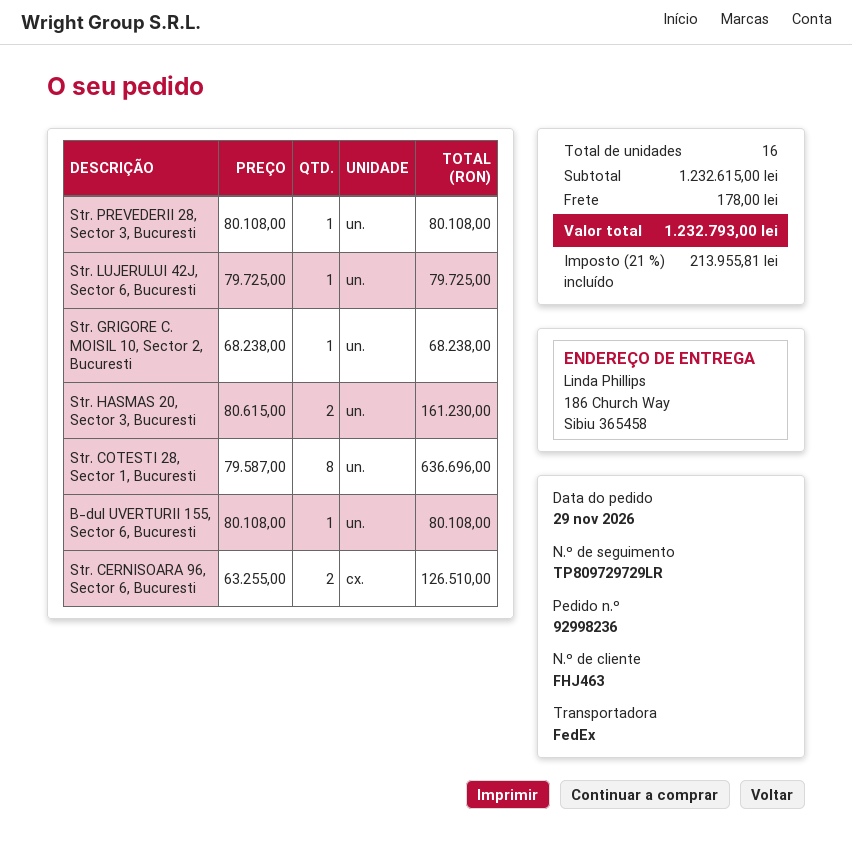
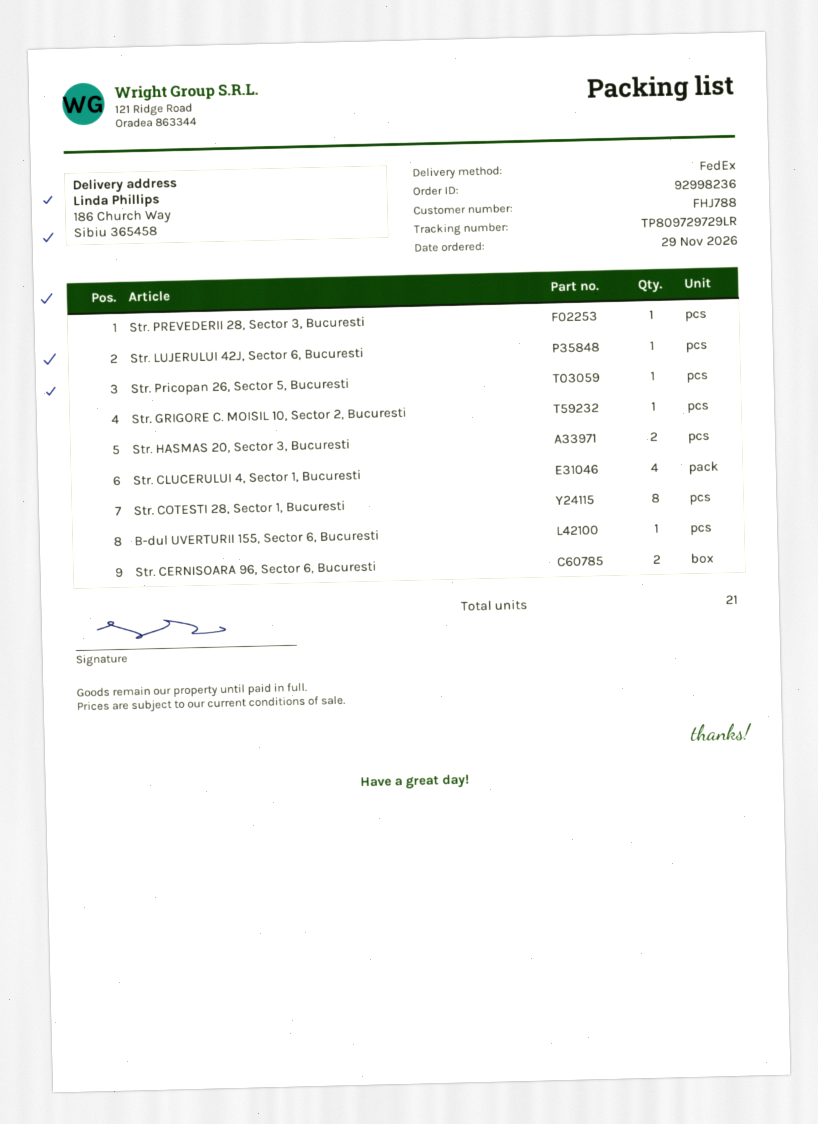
customer number: FHJ463 -> FHJ788
Str. Pricopan 26, Sector 5, Bucuresti: none -> 1
Str. CLUCERULUI 4, Sector 1, Bucuresti: none -> 4
total quantity: 16 -> 21

